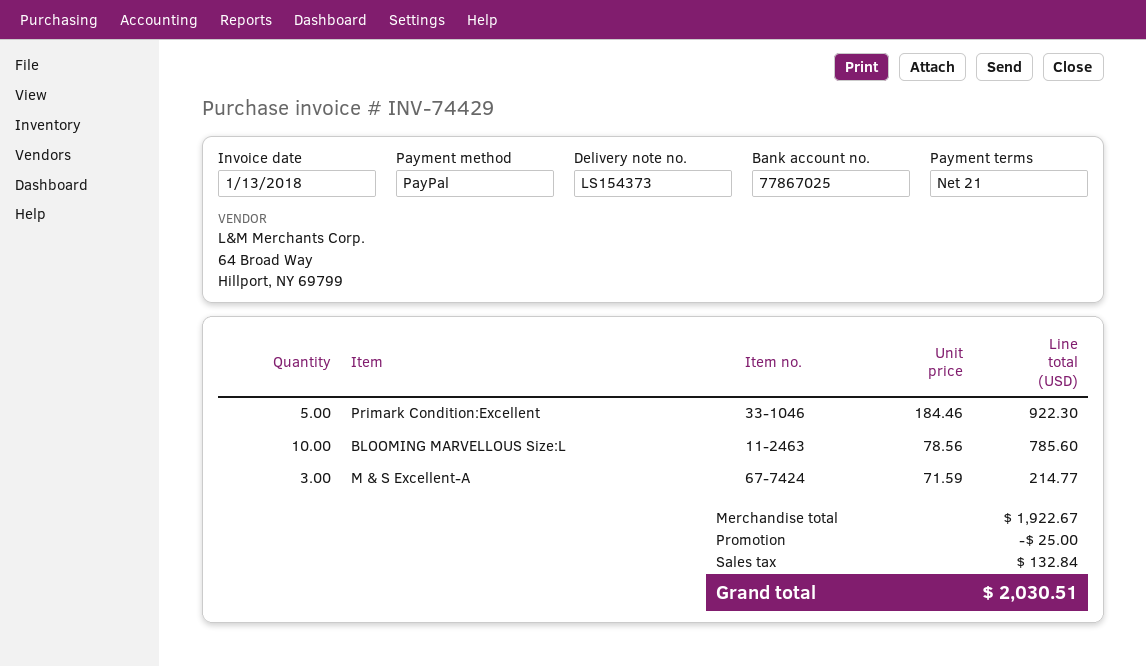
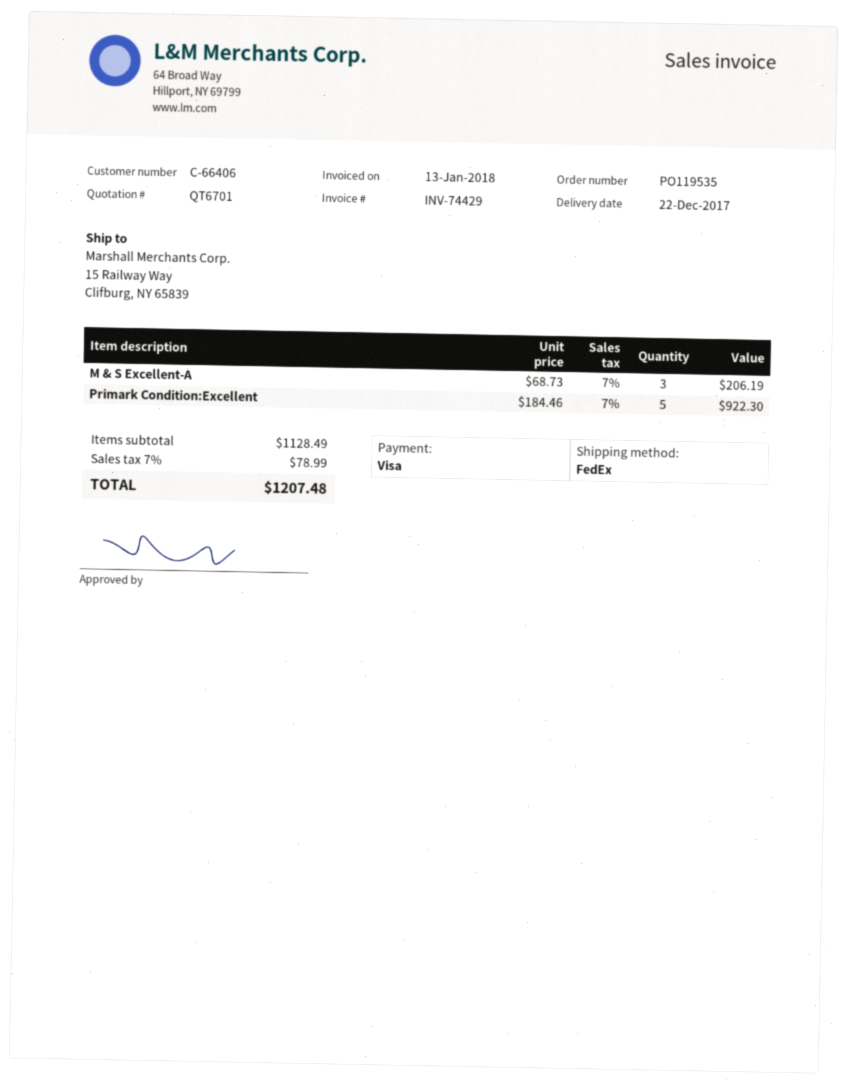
payment method: PayPal -> Visa
BLOOMING MARVELLOUS Size:L: 10 x 78.56 = 785.60 -> none
M & S Excellent-A: 3 x 71.59 = 214.77 -> 3 x 68.73 = 206.19
subtotal: 1922.67 -> 1128.49
discount: 25.00 -> none
tax: 132.84 -> 78.99
total: 2030.51 -> 1207.48

